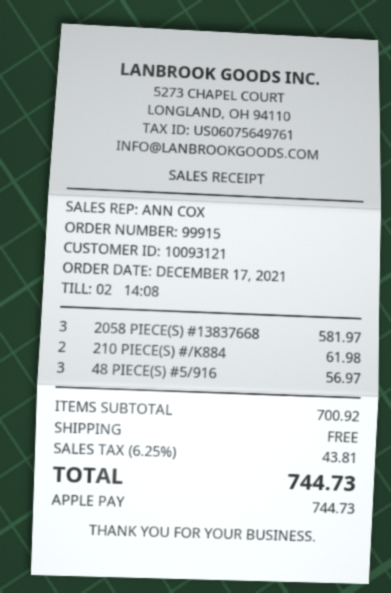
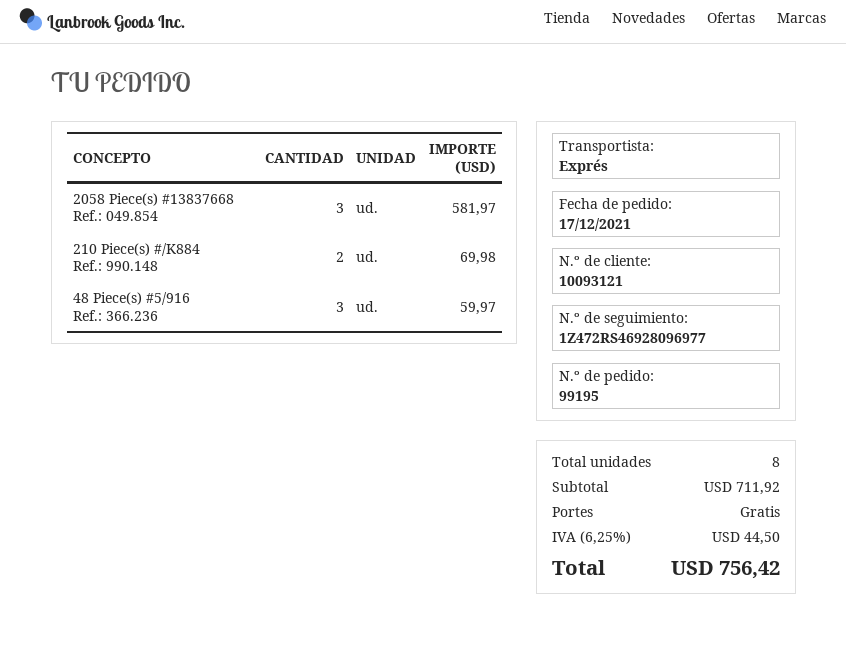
order number: 99915 -> 99195
210 PIECE(S) #/K884: 2 for 61.98 -> 2 for 69.98
48 PIECE(S) #5/916: 3 for 56.97 -> 3 for 59.97
subtotal: 700.92 -> 711.92
tax: 6.25% = 43.81 -> 6.25% = 44.50
total: 744.73 -> 756.42

